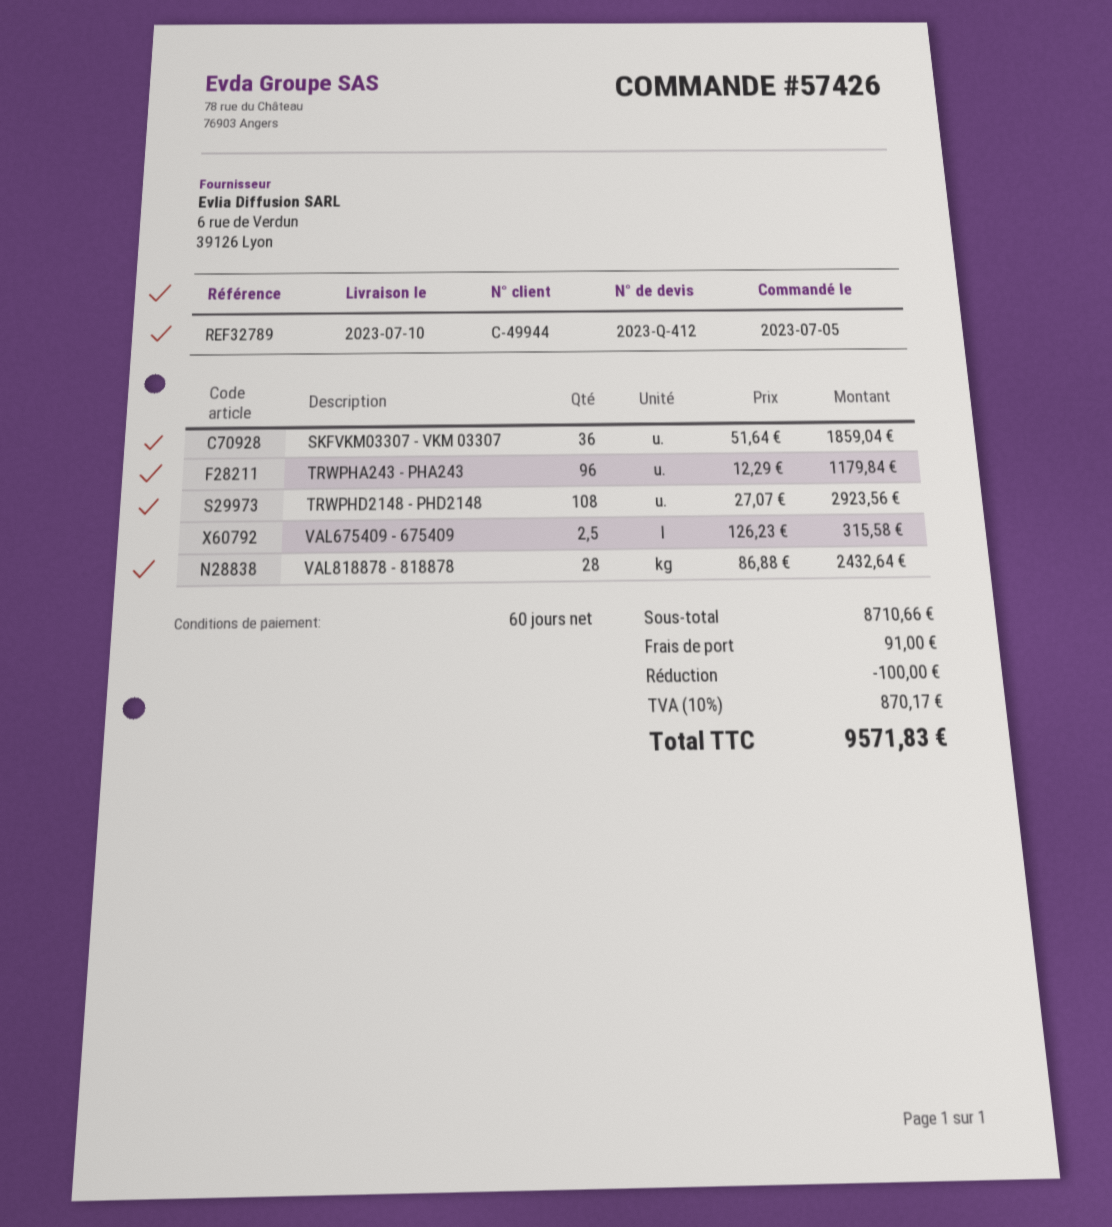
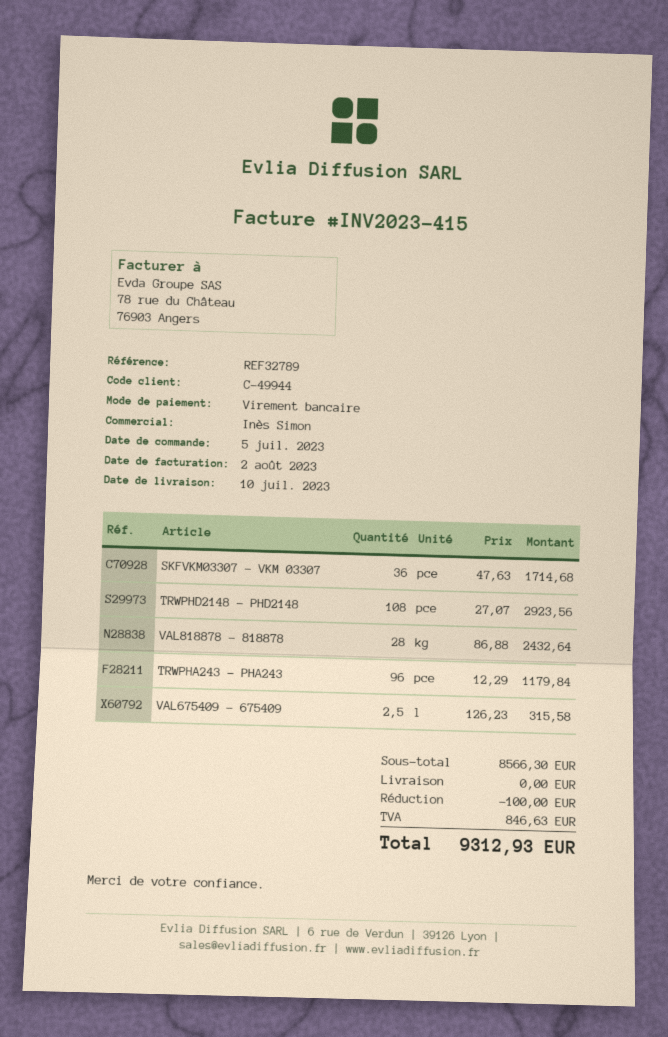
SKFVKM03307 - VKM 03307: 36 x 51.64 = 1859.04 -> 36 x 47.63 = 1714.68
subtotal: 8710.66 -> 8566.30
shipping: 91.00 -> 0.00
tax: 870.17 -> 846.63
total: 9571.83 -> 9312.93

